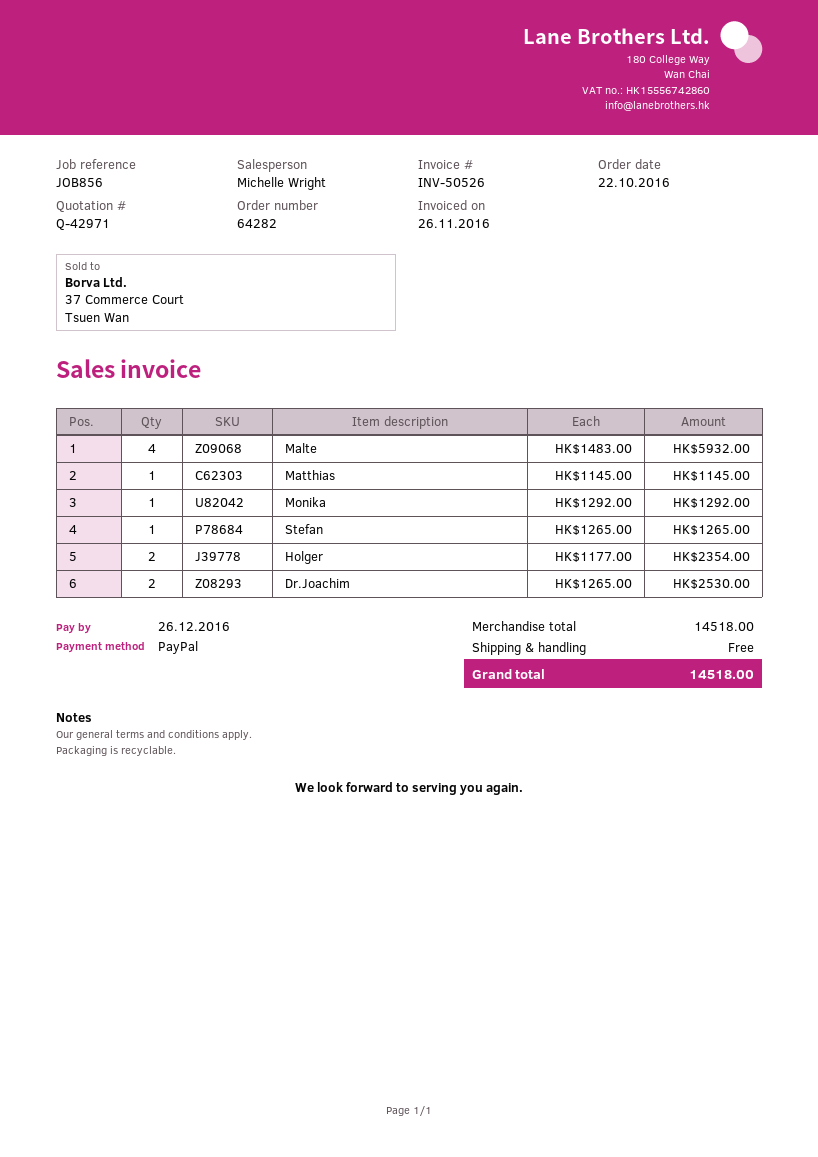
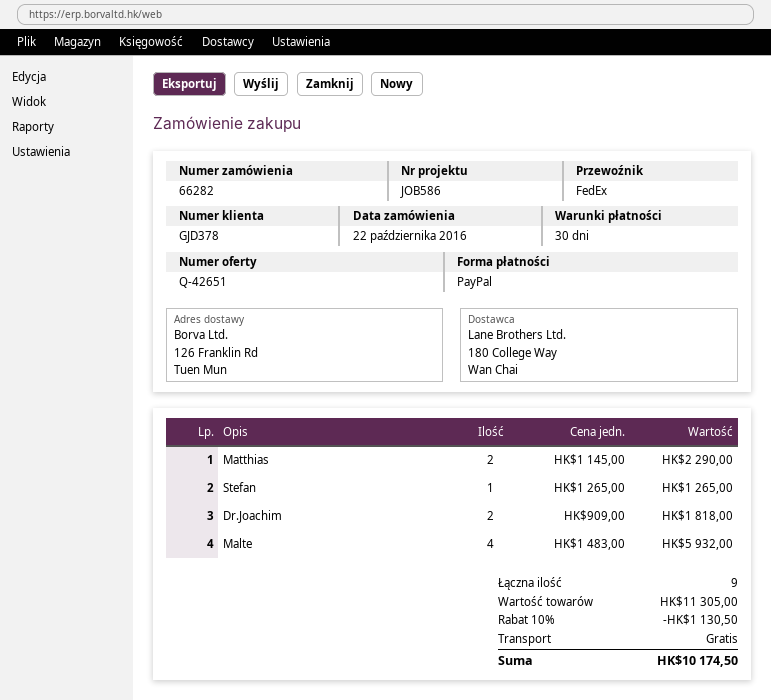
quote number: Q-42971 -> Q-42651
order number: 64282 -> 66282
reference: JOB856 -> JOB586
Matthias: 1 x 1145.00 = 1145.00 -> 2 x 1145.00 = 2290.00
Monika: 1 x 1292.00 = 1292.00 -> none
Holger: 2 x 1177.00 = 2354.00 -> none
Dr.Joachim: 2 x 1265.00 = 2530.00 -> 2 x 909.00 = 1818.00
subtotal: 14518.00 -> 11305.00
discount: none -> 10% = 1130.50
total: 14518.00 -> 10174.50

